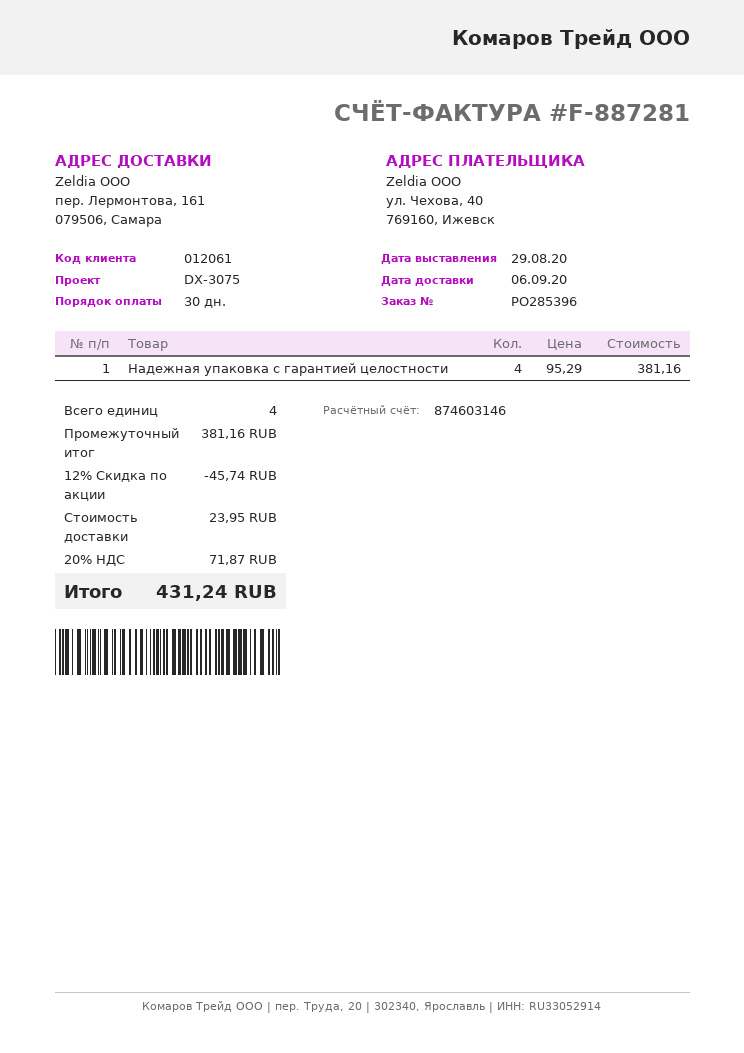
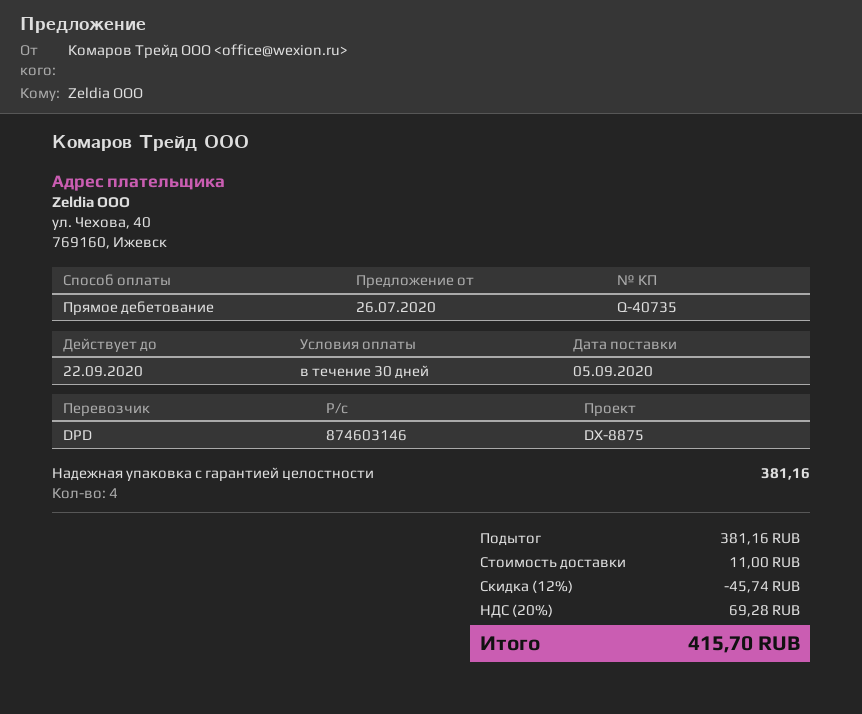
delivery date: 2020-09-06 -> 2020-09-05
reference: DX-3075 -> DX-8875
shipping: 23.95 -> 11.00
tax: 20% = 71.87 -> 20% = 69.28
total: 431.24 -> 415.70

